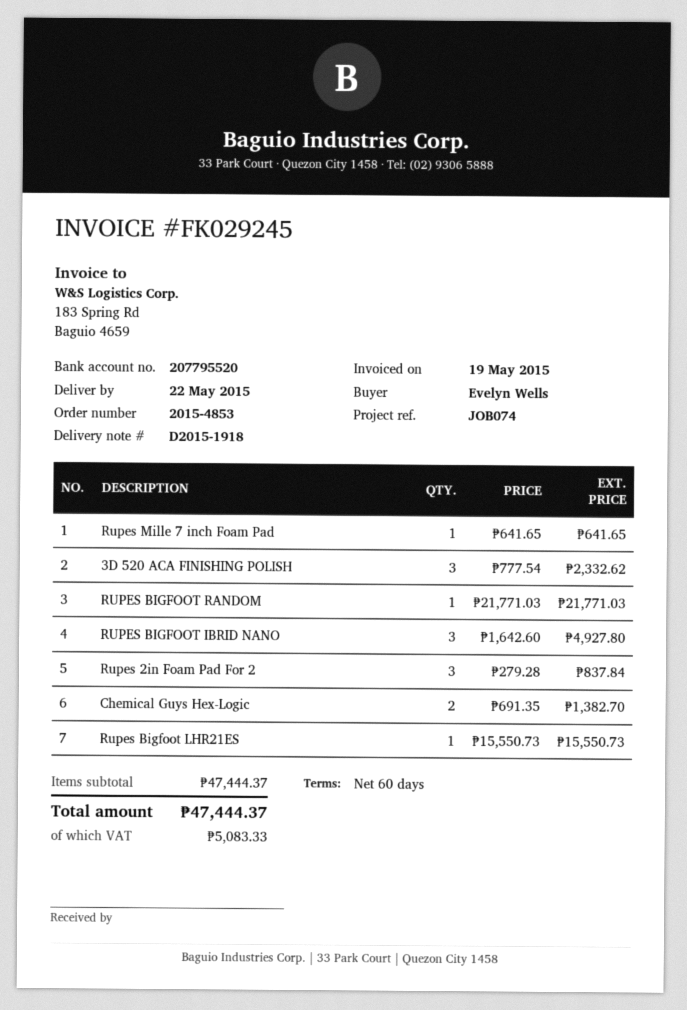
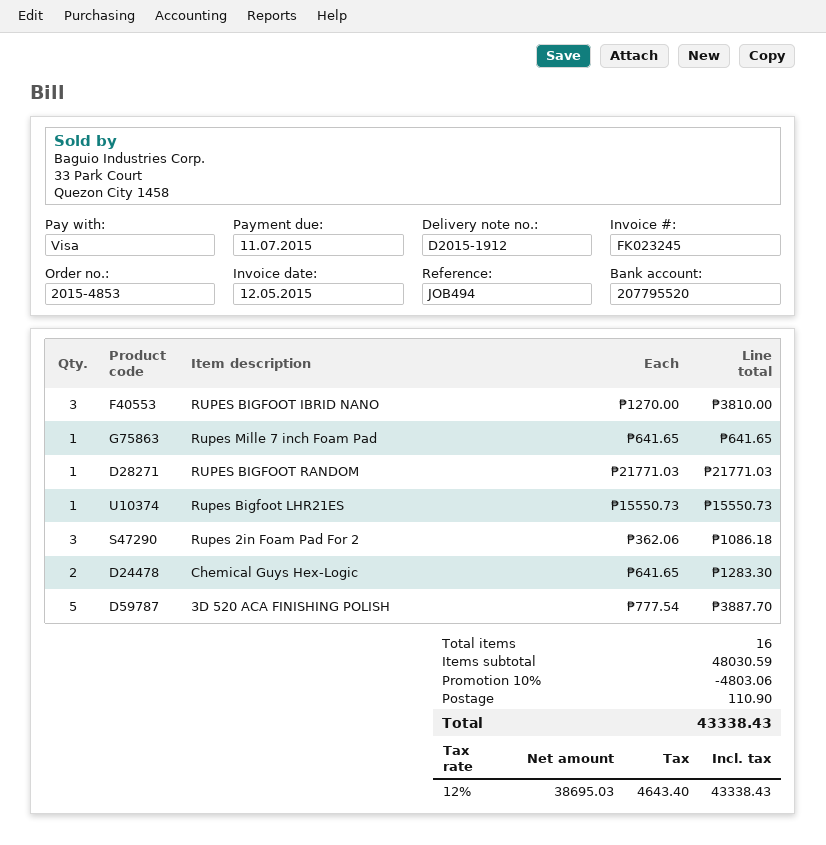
delivery note number: D2015-1918 -> D2015-1912
invoice number: FK029245 -> FK023245
invoice date: 2015-05-19 -> 2015-05-12
reference: JOB074 -> JOB494
3D 520 ACA FINISHING POLISH: 3 x 777.54 = 2332.62 -> 5 x 777.54 = 3887.70
RUPES BIGFOOT IBRID NANO: 3 x 1642.60 = 4927.80 -> 3 x 1270.00 = 3810.00
Rupes 2in Foam Pad For 2: 3 x 279.28 = 837.84 -> 3 x 362.06 = 1086.18
Chemical Guys Hex-Logic: 2 x 691.35 = 1382.70 -> 2 x 641.65 = 1283.30
subtotal: 47444.37 -> 48030.59
discount: none -> 10% = 4803.06
shipping: none -> 110.90
tax: 5083.33 -> 4643.40
total: 47444.37 -> 43338.43

